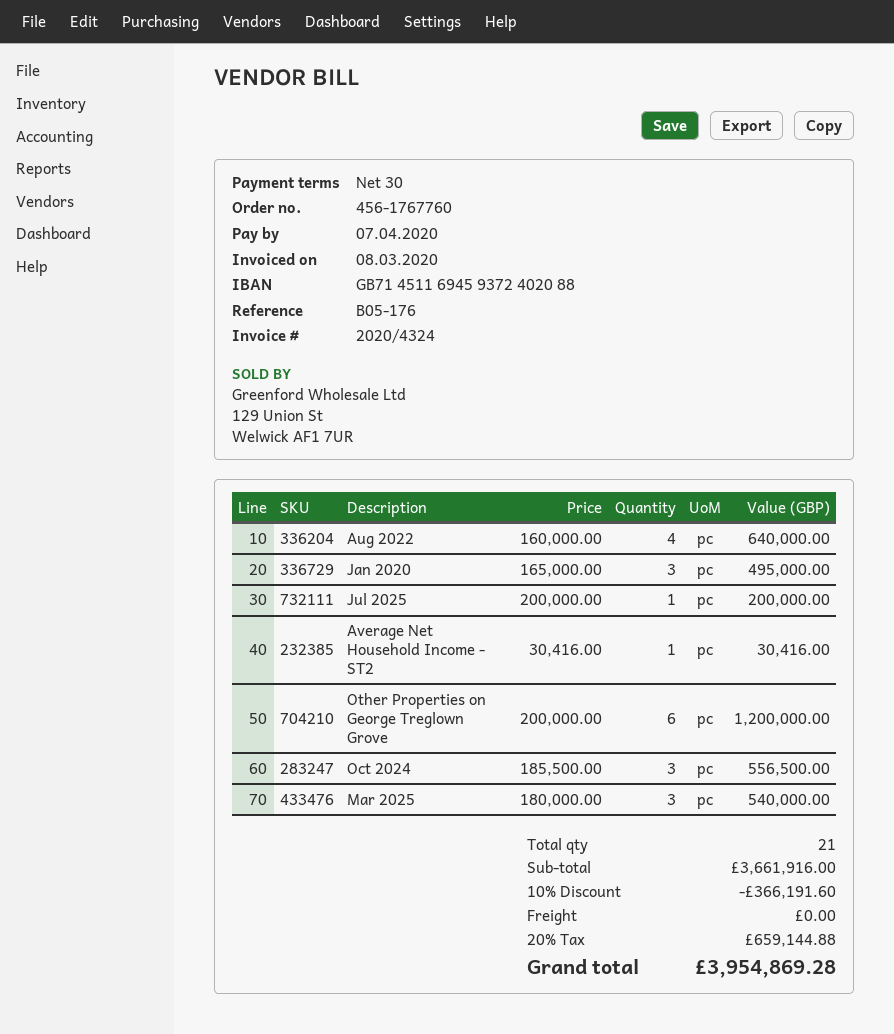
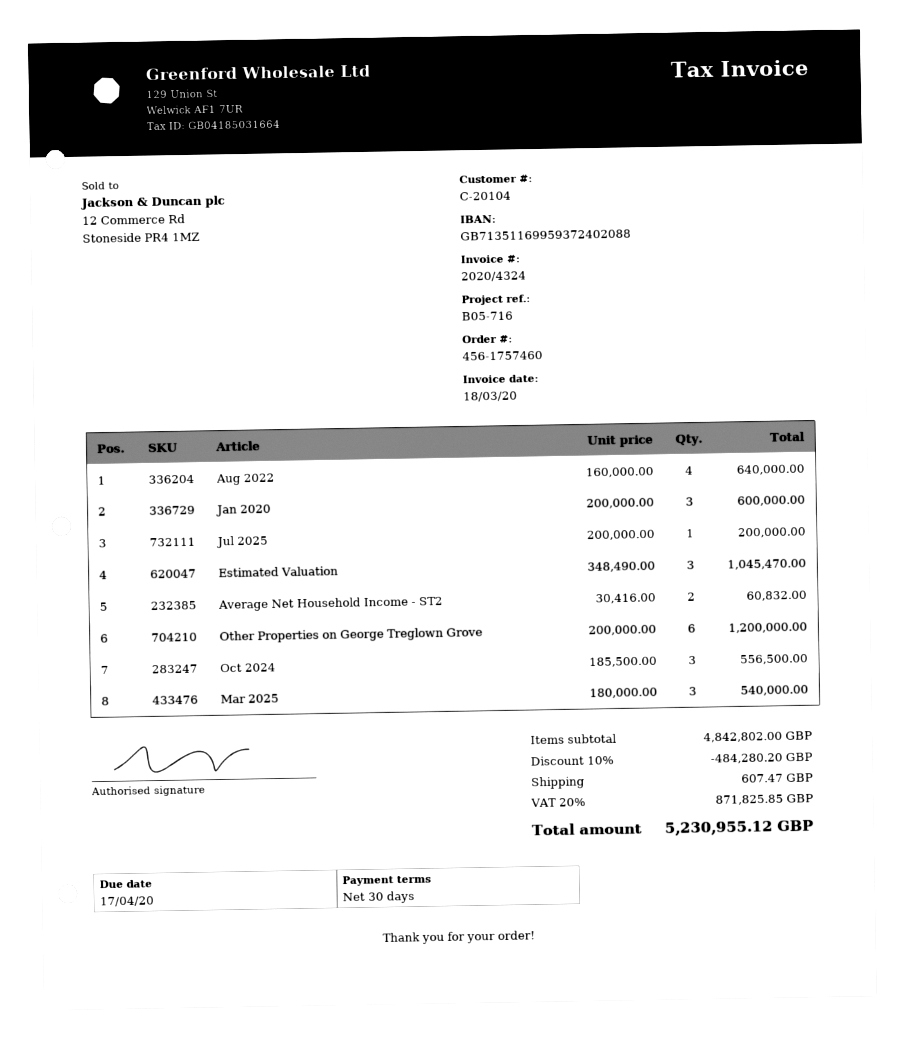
order number: 456-1767760 -> 456-1757460
invoice date: 2020-03-08 -> 2020-03-18
due date: 2020-04-07 -> 2020-04-17
reference: B05-176 -> B05-716
bank account: GB71451169459372402088 -> GB71351169959372402088
Jan 2020: 3 x 165000.00 = 495000.00 -> 3 x 200000.00 = 600000.00
Average Net Household Income - ST2: 1 x 30416.00 = 30416.00 -> 2 x 30416.00 = 60832.00
Estimated Valuation: none -> 3 x 348490.00 = 1045470.00
subtotal: 3661916.00 -> 4842802.00
discount: 10% = 366191.60 -> 10% = 484280.20
shipping: 0.00 -> 607.47
tax: 20% = 659144.88 -> 20% = 871825.85
total: 3954869.28 -> 5230955.12

